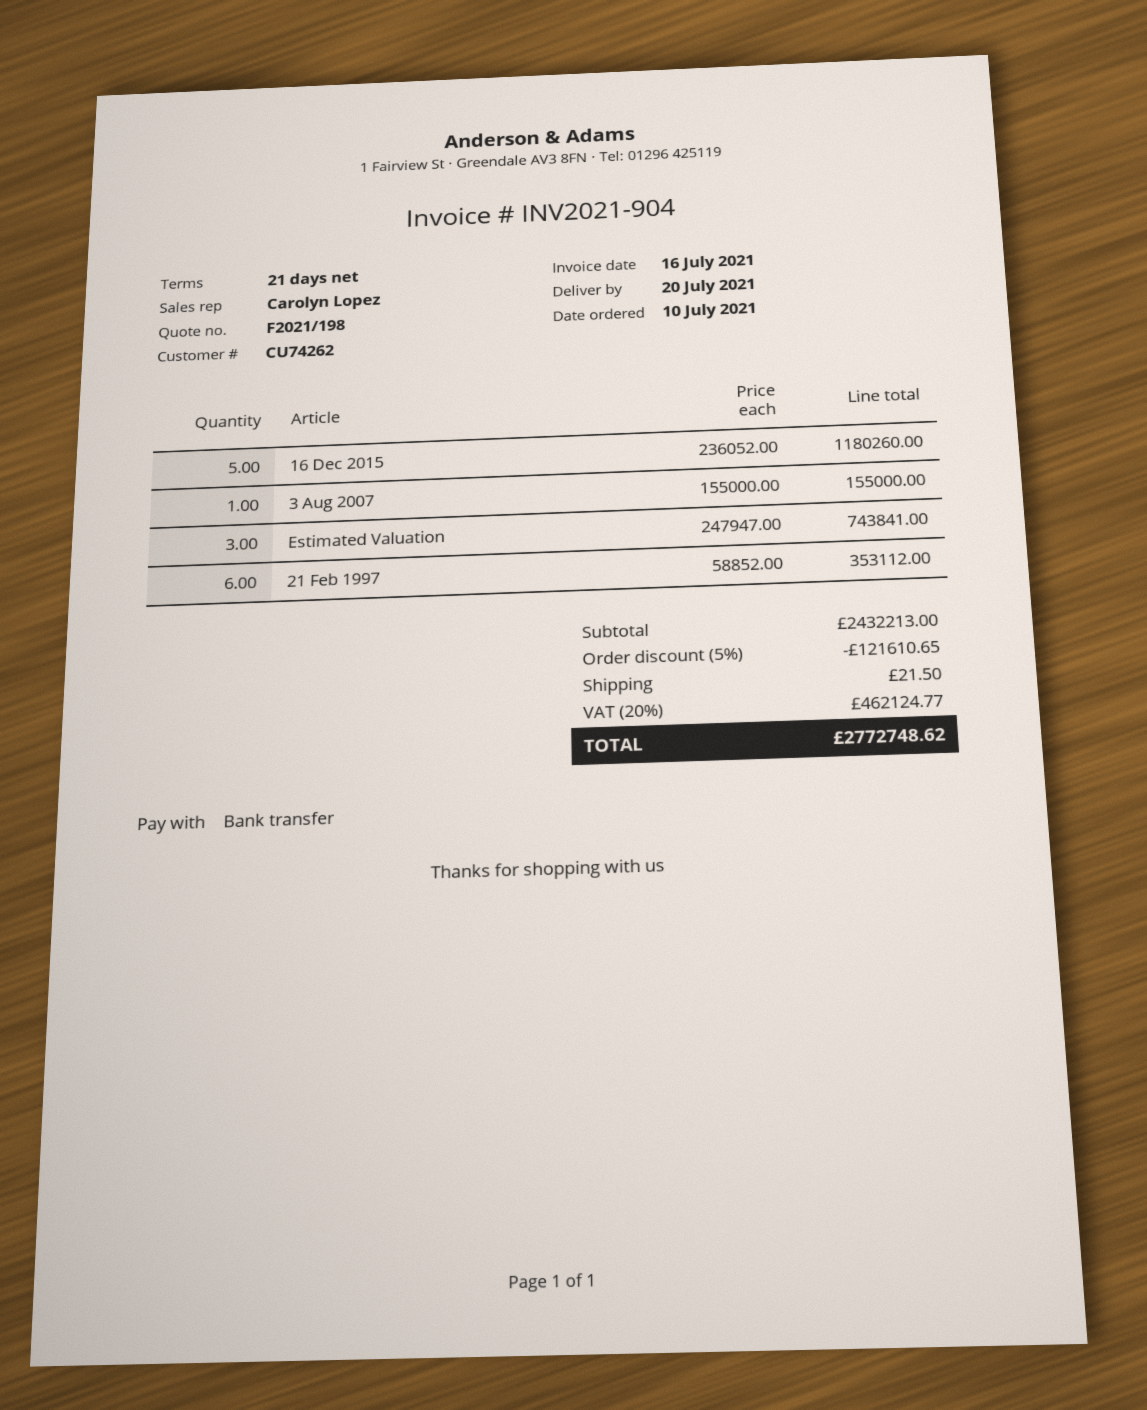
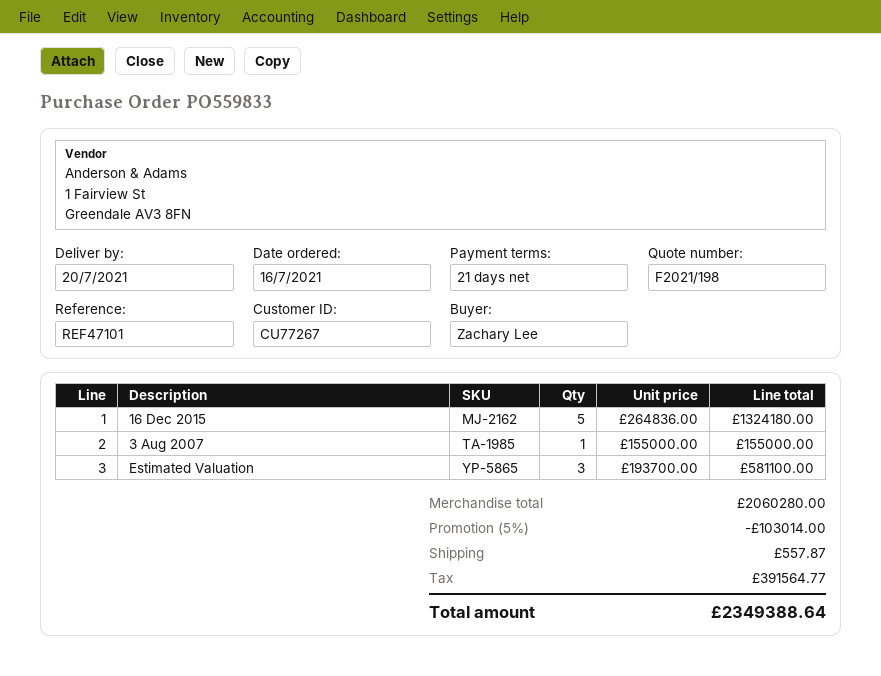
order date: 2021-07-10 -> 2021-07-16
customer number: CU74262 -> CU77267
16 Dec 2015: 5 x 236052.00 = 1180260.00 -> 5 x 264836.00 = 1324180.00
Estimated Valuation: 3 x 247947.00 = 743841.00 -> 3 x 193700.00 = 581100.00
21 Feb 1997: 6 x 58852.00 = 353112.00 -> none
subtotal: 2432213.00 -> 2060280.00
discount: 5% = 121610.65 -> 5% = 103014.00
shipping: 21.50 -> 557.87
tax: 462124.77 -> 391564.77
total: 2772748.62 -> 2349388.64

